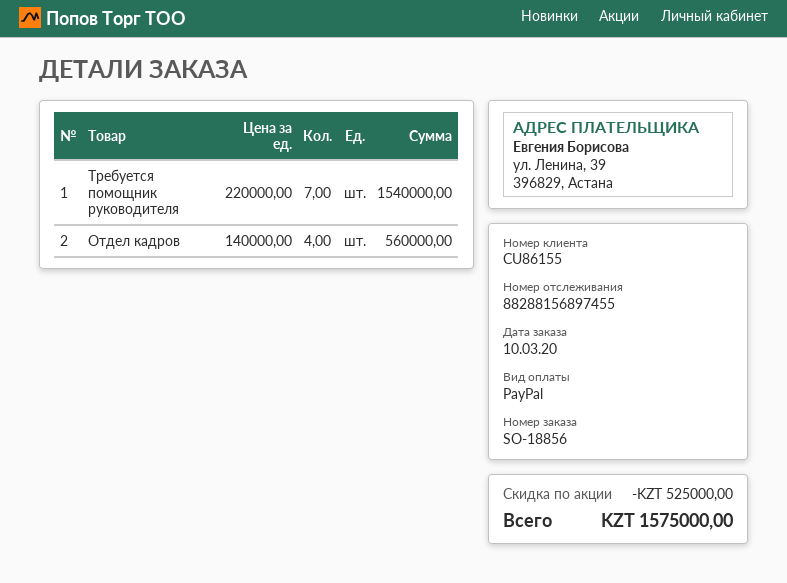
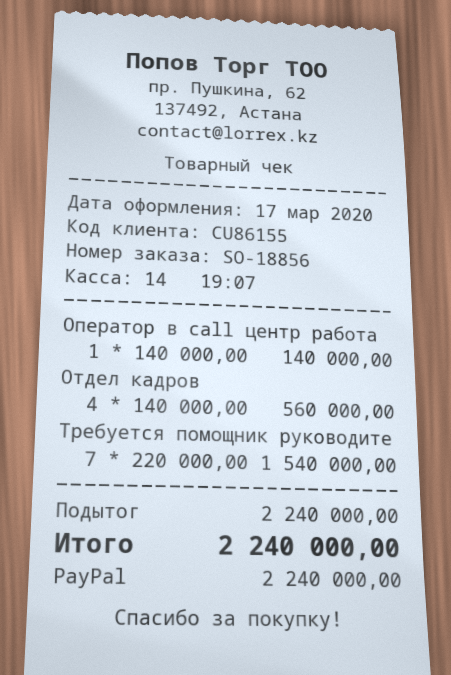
order date: 2020-03-10 -> 2020-03-17
Оператор в call центр работа: none -> 1 x 140000.00 = 140000.00
discount: 525000.00 -> none
total: 1575000.00 -> 2240000.00

